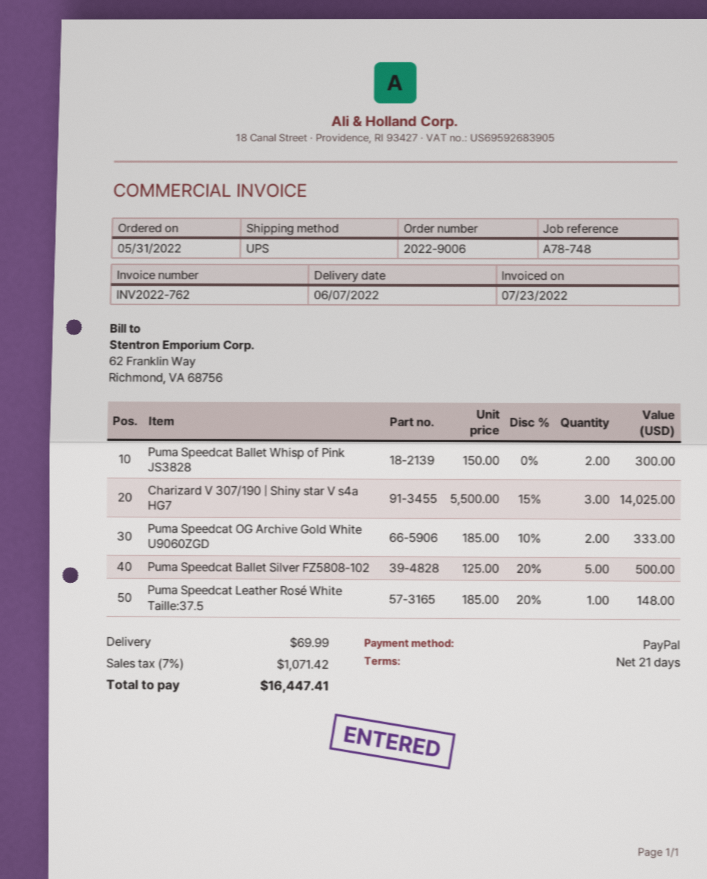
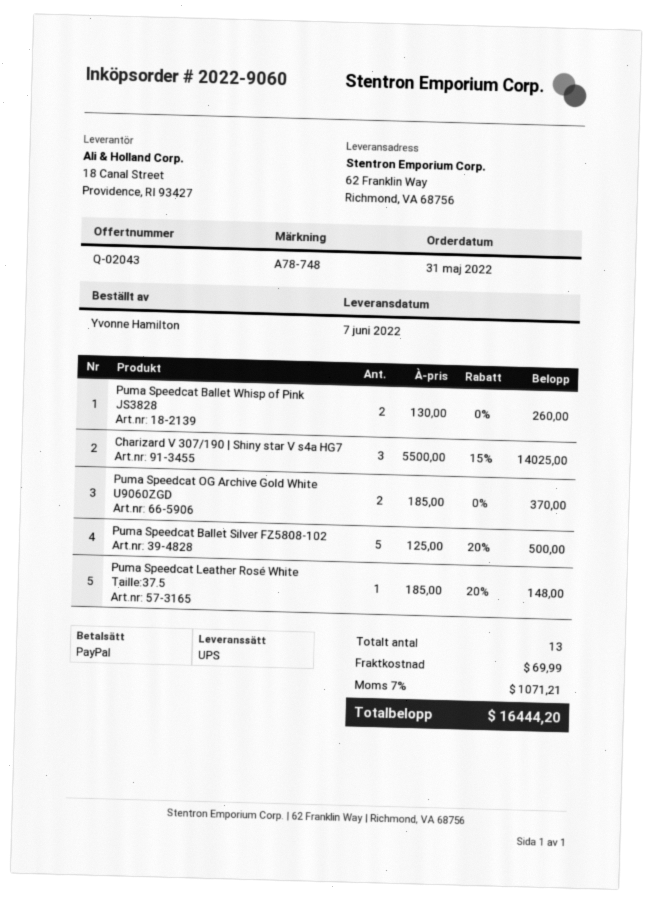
order number: 2022-9006 -> 2022-9060
Puma Speedcat Ballet Whisp of Pink JS3828: 2 x 150.00 = 300.00 -> 2 x 130.00 = 260.00
Puma Speedcat OG Archive Gold White U9060ZGD: 2 x 185.00 - 10% = 333.00 -> 2 x 185.00 = 370.00
tax: 7% = 1071.42 -> 7% = 1071.21
total: 16447.41 -> 16444.20

